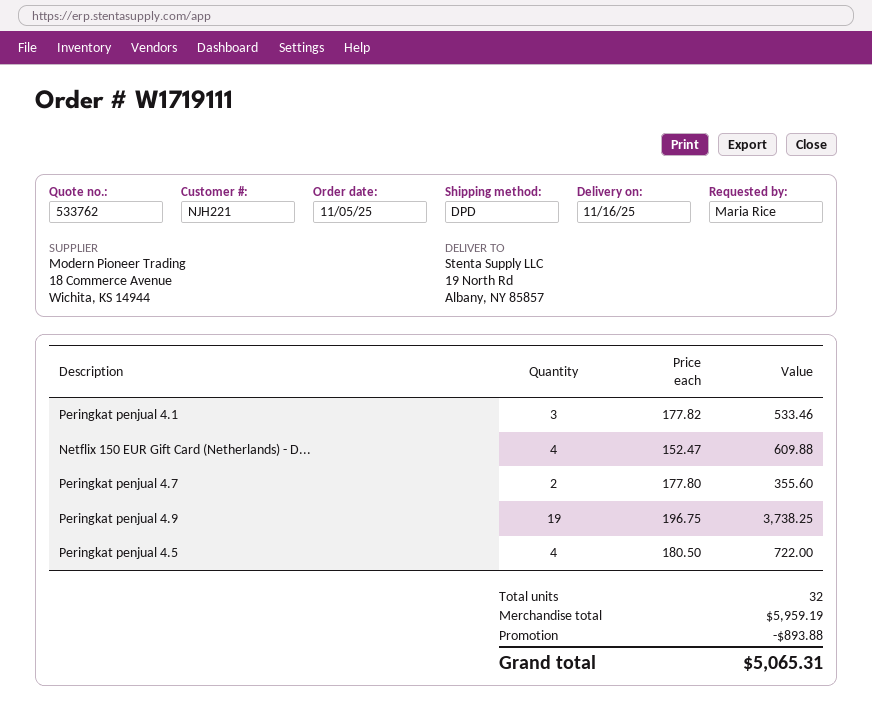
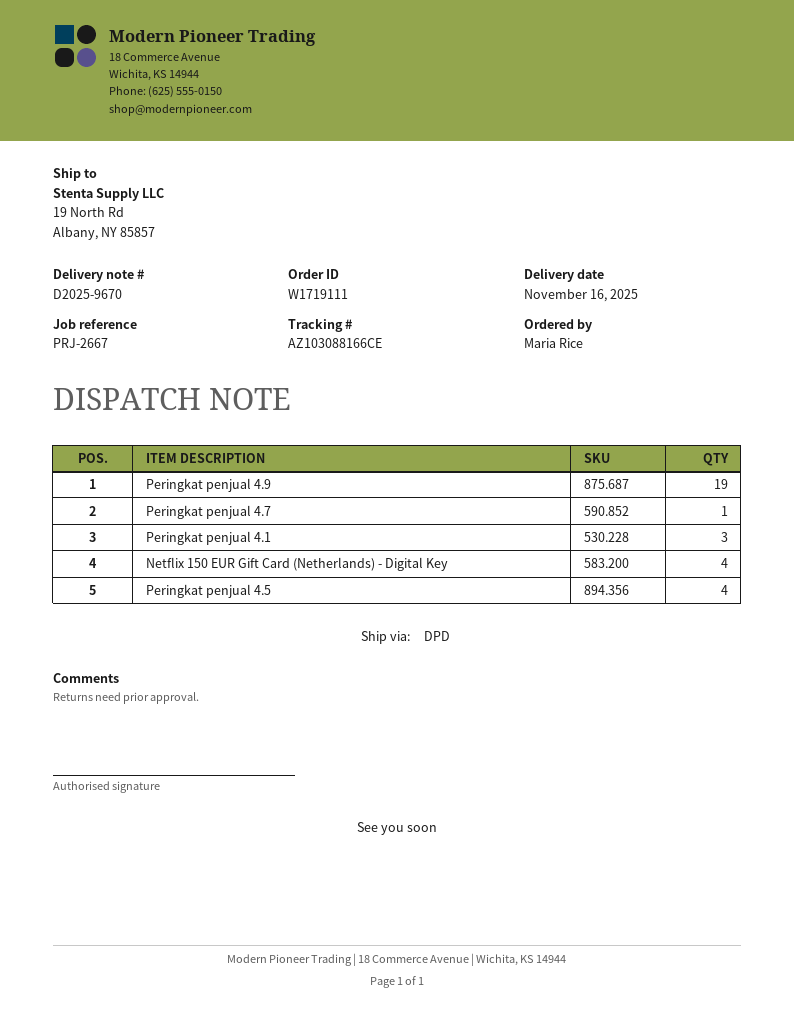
Peringkat penjual 4.7: 2 -> 1

